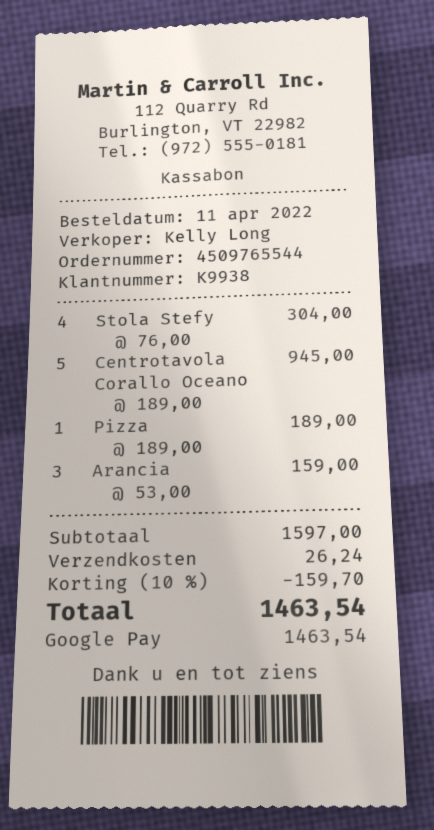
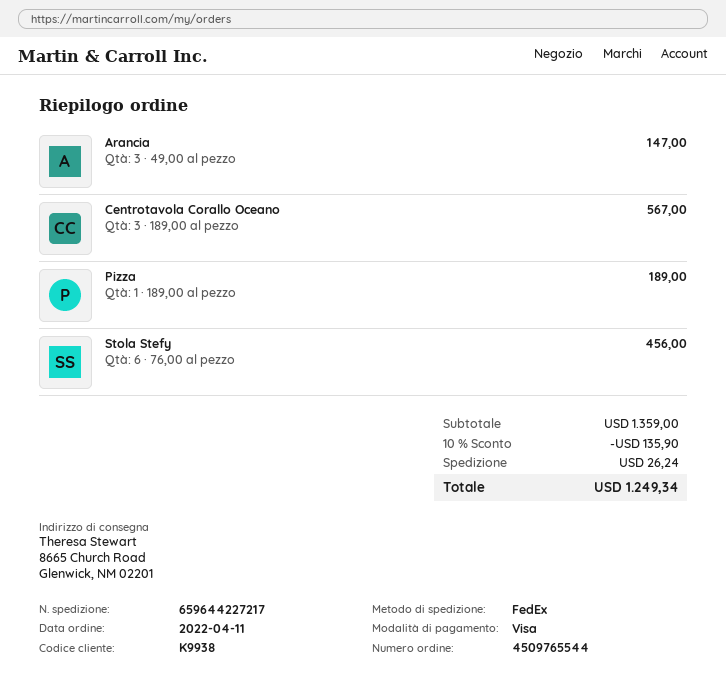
payment method: Google Pay -> Visa
Stola Stefy: 4 x 76.00 = 304.00 -> 6 x 76.00 = 456.00
Centrotavola Corallo Oceano: 5 x 189.00 = 945.00 -> 3 x 189.00 = 567.00
Arancia: 3 x 53.00 = 159.00 -> 3 x 49.00 = 147.00
subtotal: 1597.00 -> 1359.00
discount: 10% = 159.70 -> 10% = 135.90
total: 1463.54 -> 1249.34

